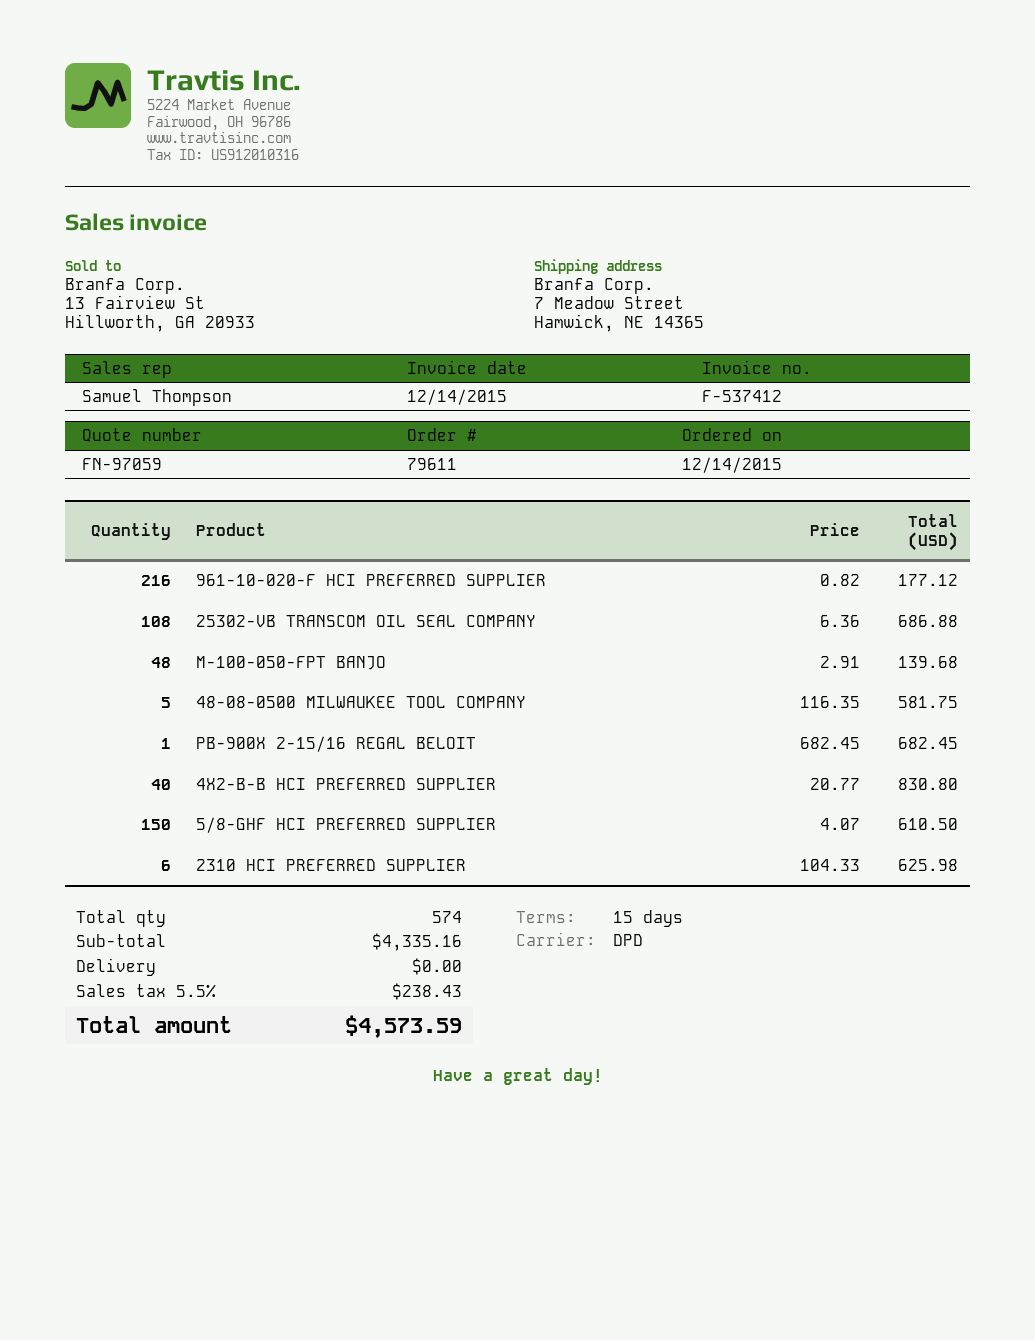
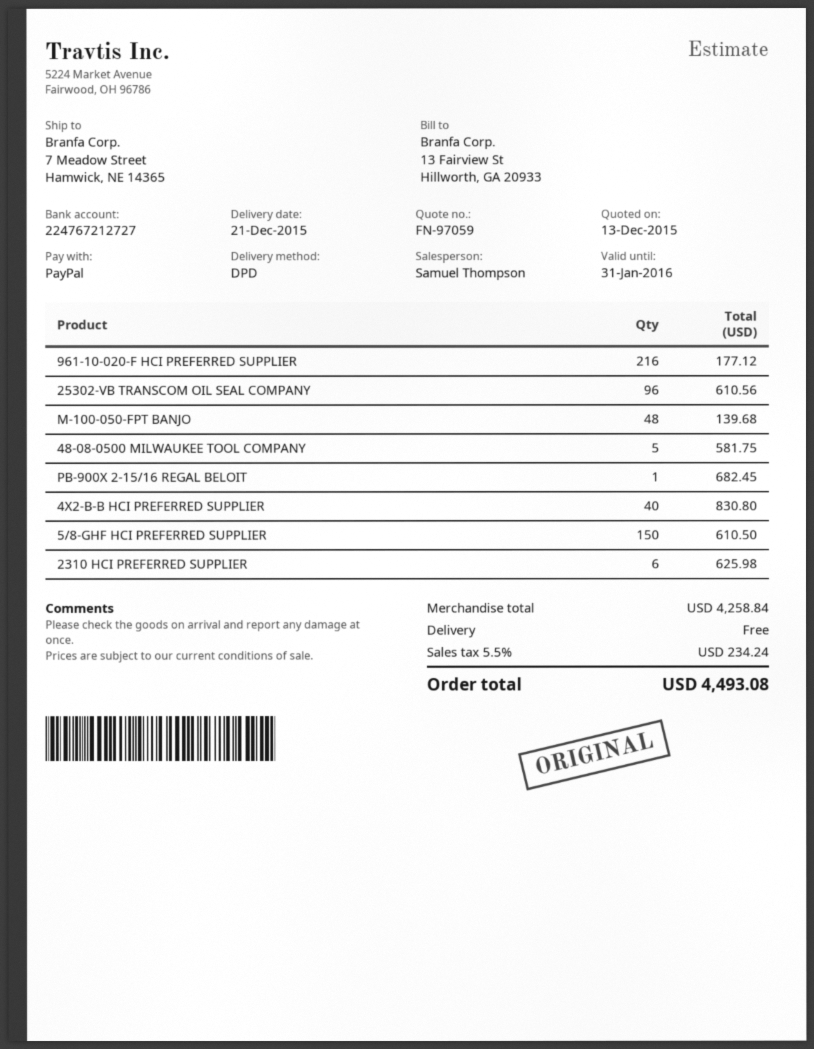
25302-VB TRANSCOM OIL SEAL COMPANY: 108 for 686.88 -> 96 for 610.56
subtotal: 4335.16 -> 4258.84
tax: 5.5% = 238.43 -> 5.5% = 234.24
total: 4573.59 -> 4493.08

